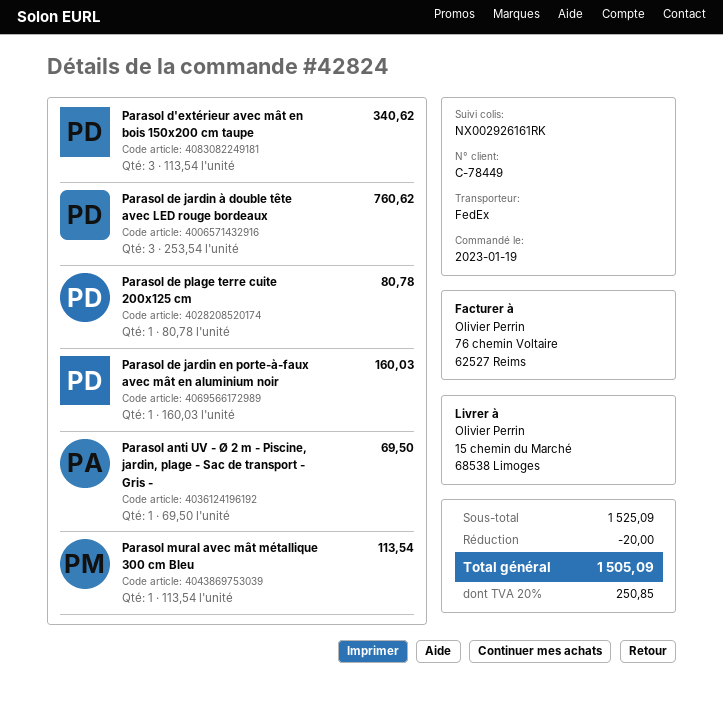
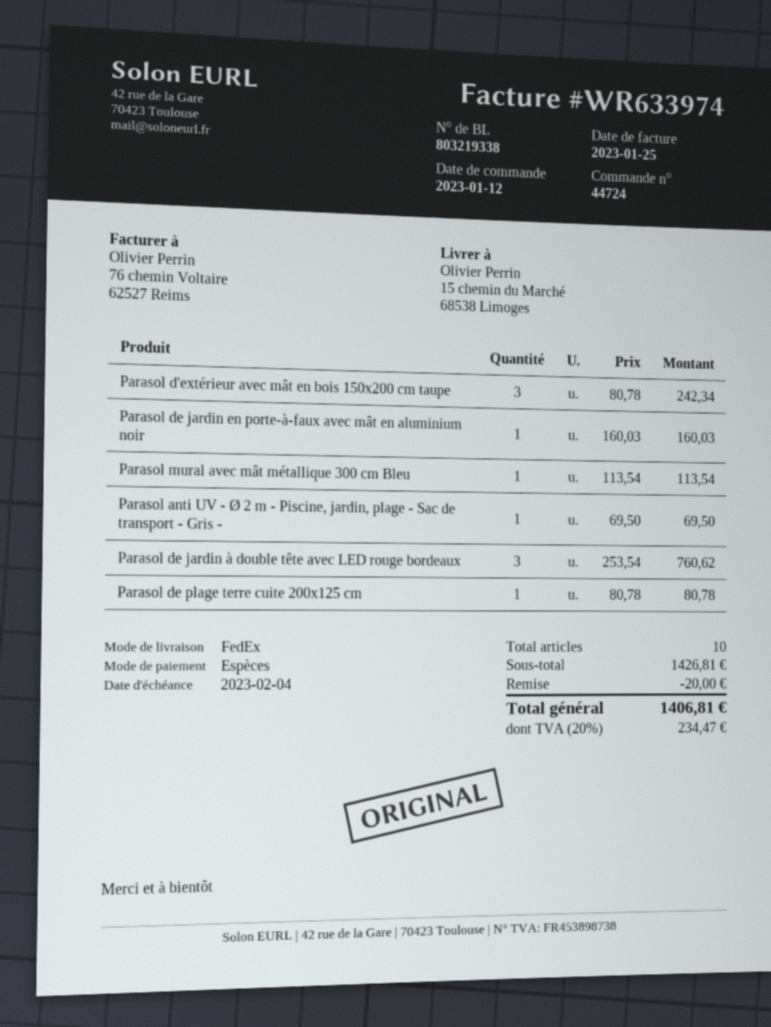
order number: 42824 -> 44724
order date: 2023-01-19 -> 2023-01-12
Parasol d'extérieur avec mât en bois 150x200 cm taupe: 3 x 113.54 = 340.62 -> 3 x 80.78 = 242.34
subtotal: 1525.09 -> 1426.81
tax: 20% = 250.85 -> 20% = 234.47
total: 1505.09 -> 1406.81

